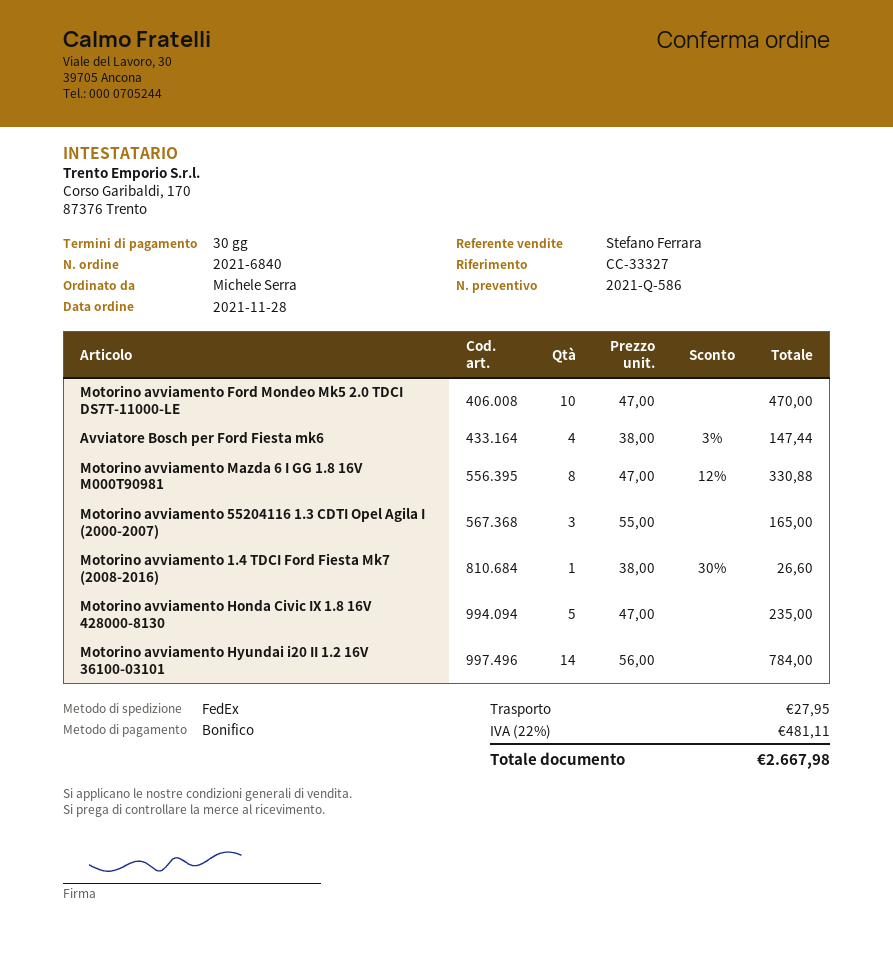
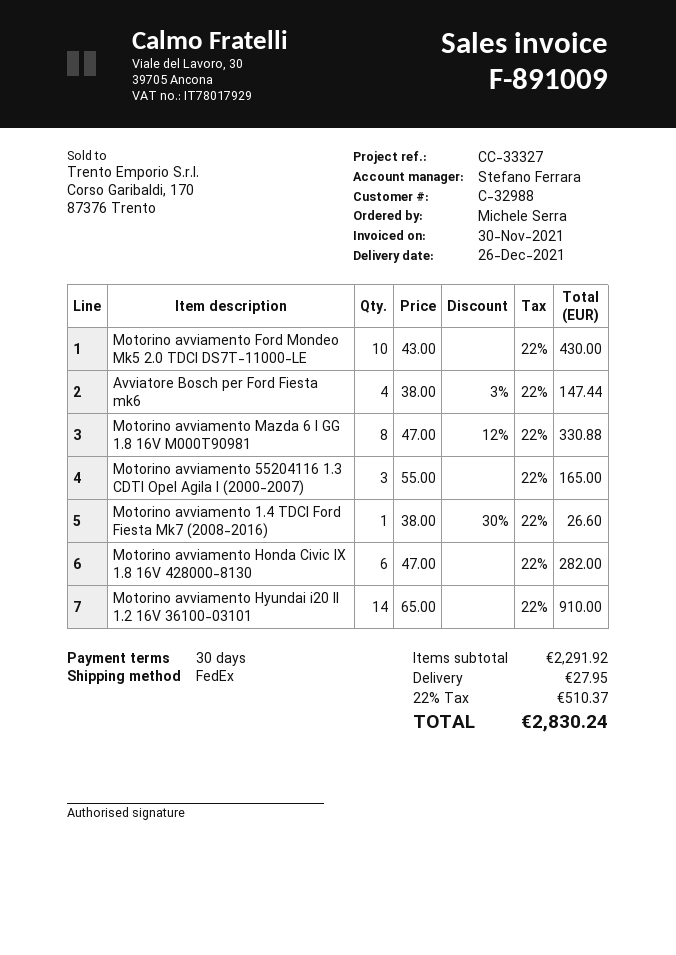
Motorino avviamento Ford Mondeo Mk5 2.0 TDCI DS7T-11000-LE: 10 x 47.00 = 470.00 -> 10 x 43.00 = 430.00
Motorino avviamento Honda Civic IX 1.8 16V 428000-8130: 5 x 47.00 = 235.00 -> 6 x 47.00 = 282.00
Motorino avviamento Hyundai i20 II 1.2 16V 36100-03101: 14 x 56.00 = 784.00 -> 14 x 65.00 = 910.00
tax: 22% = 481.11 -> 22% = 510.37
total: 2667.98 -> 2830.24

